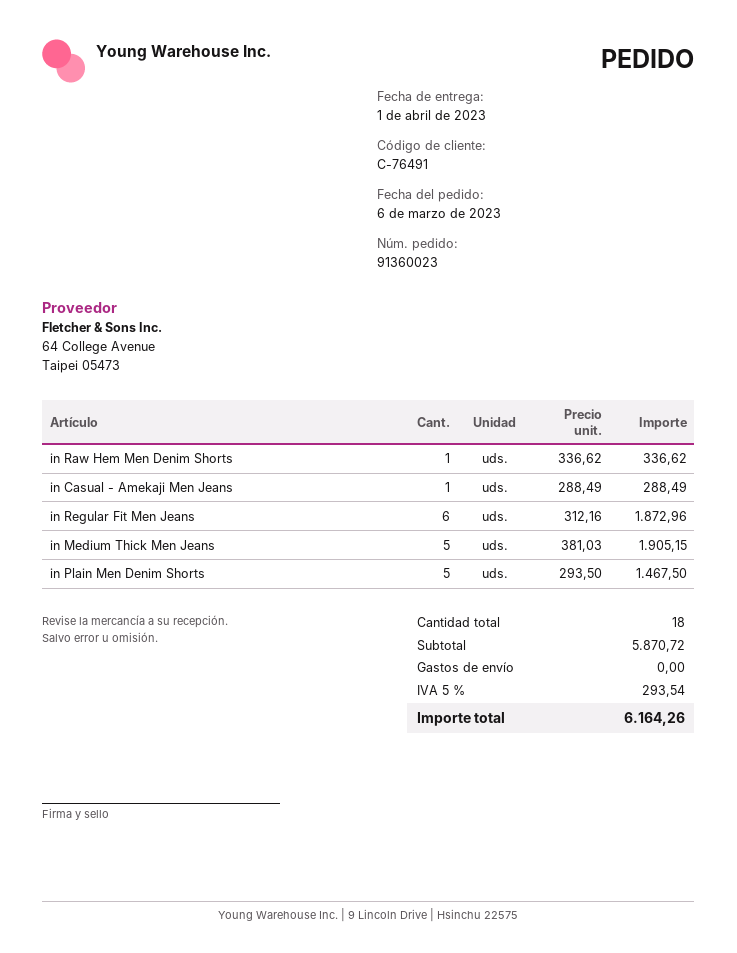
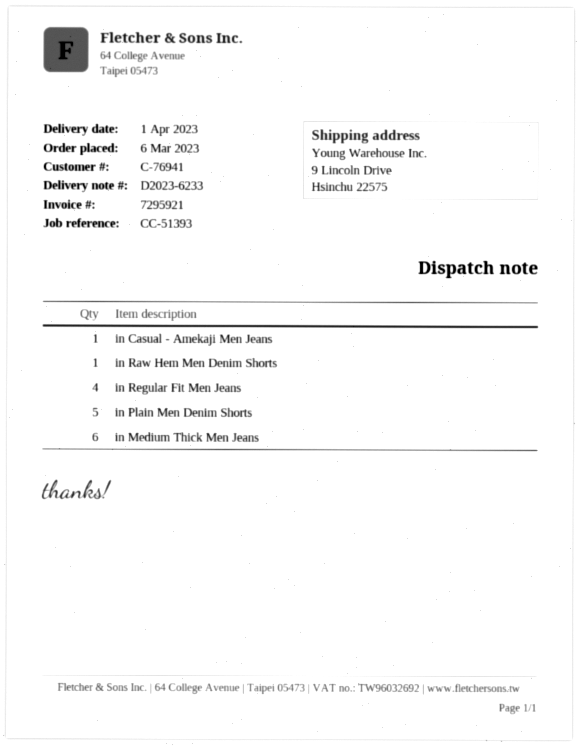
customer number: C-76491 -> C-76941
in Regular Fit Men Jeans: 6 -> 4
in Medium Thick Men Jeans: 5 -> 6

